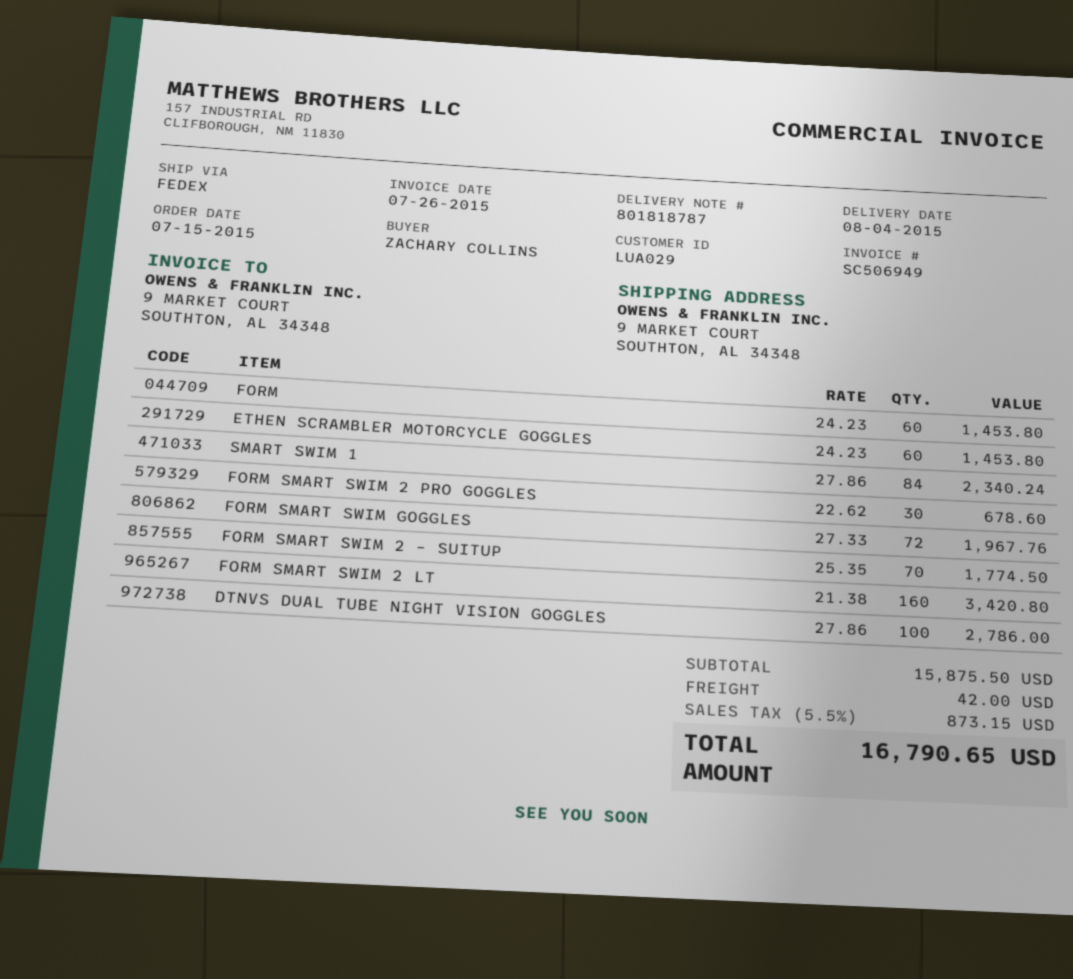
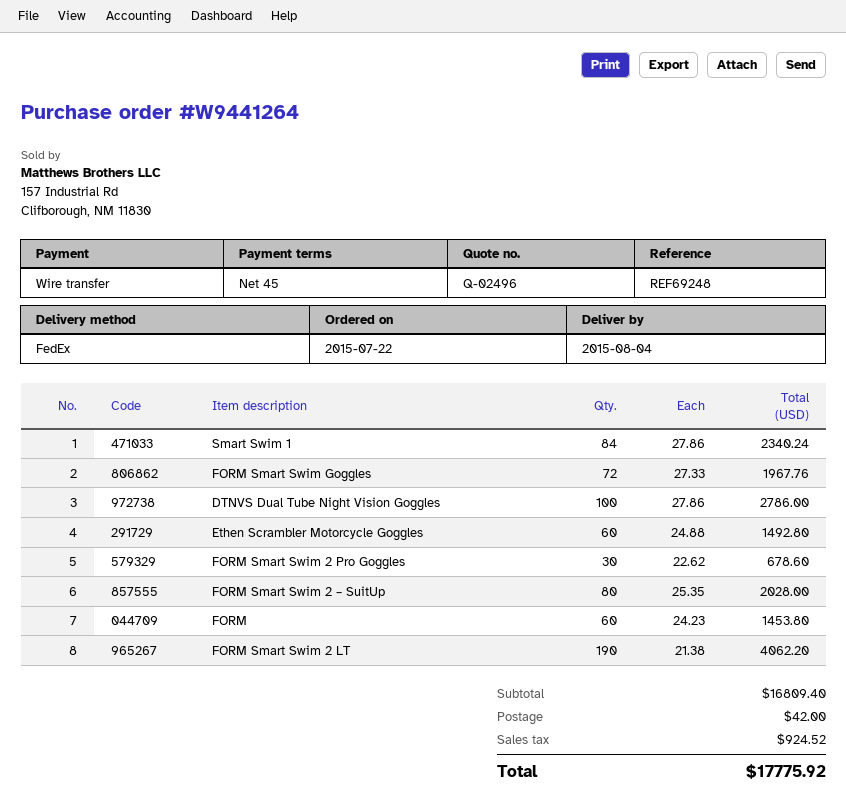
order date: 2015-07-15 -> 2015-07-22
ETHEN SCRAMBLER MOTORCYCLE GOGGLES: 60 x 24.23 = 1453.80 -> 60 x 24.88 = 1492.80
FORM SMART SWIM 2 – SUITUP: 70 x 25.35 = 1774.50 -> 80 x 25.35 = 2028.00
FORM SMART SWIM 2 LT: 160 x 21.38 = 3420.80 -> 190 x 21.38 = 4062.20
subtotal: 15875.50 -> 16809.40
tax: 873.15 -> 924.52
total: 16790.65 -> 17775.92

